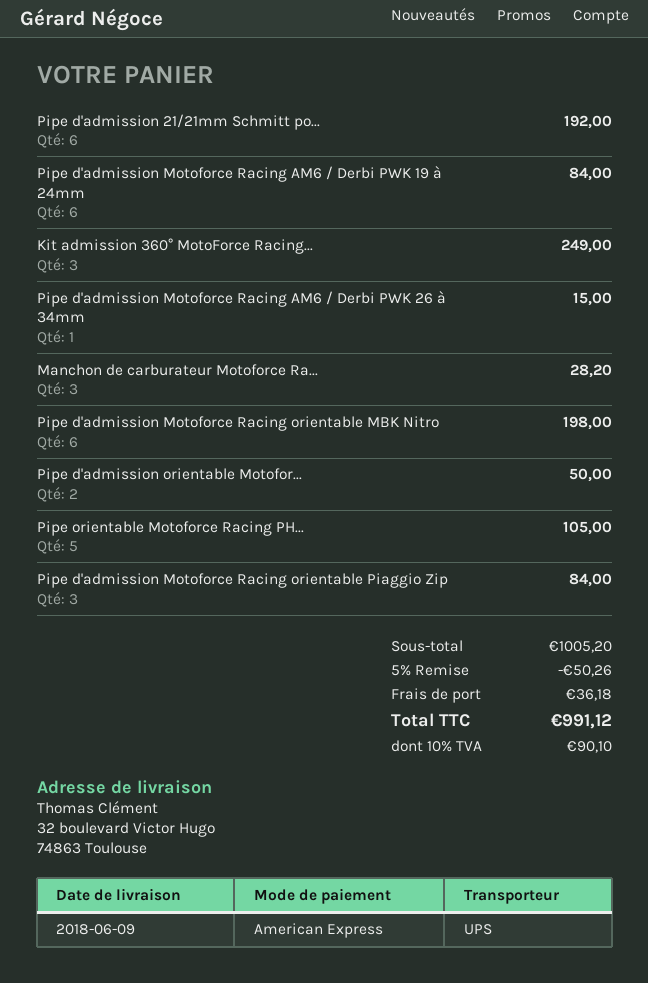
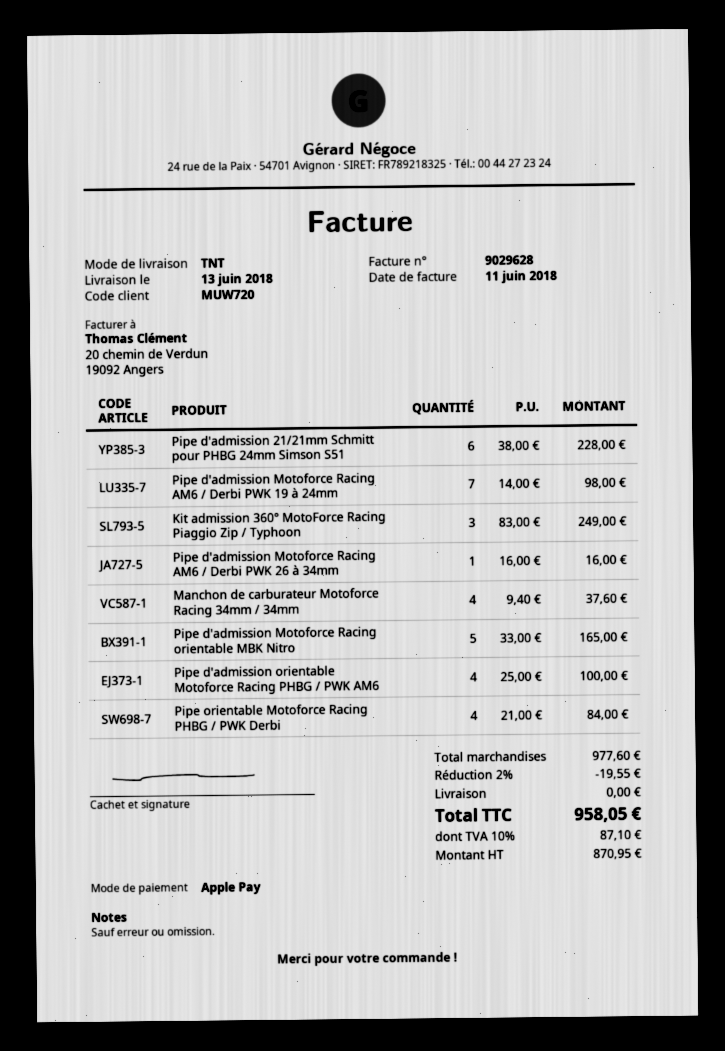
delivery date: 2018-06-09 -> 2018-06-13
payment method: American Express -> Apple Pay
shipping method: UPS -> TNT
Pipe d'admission 21/21mm Schmitt po...: 6 for 192.00 -> 6 for 228.00
Pipe d'admission Motoforce Racing AM6 / Derbi PWK 19 à 24mm: 6 for 84.00 -> 7 for 98.00
Pipe d'admission Motoforce Racing AM6 / Derbi PWK 26 à 34mm: 1 for 15.00 -> 1 for 16.00
Manchon de carburateur Motoforce Ra...: 3 for 28.20 -> 4 for 37.60
Pipe d'admission Motoforce Racing orientable MBK Nitro: 6 for 198.00 -> 5 for 165.00
Pipe d'admission orientable Motofor...: 2 for 50.00 -> 4 for 100.00
Pipe orientable Motoforce Racing PH...: 5 for 105.00 -> 4 for 84.00
Pipe d'admission Motoforce Racing orientable Piaggio Zip: 3 for 84.00 -> none
subtotal: 1005.20 -> 977.60
discount: 5% = 50.26 -> 2% = 19.55
shipping: 36.18 -> 0.00
tax: 10% = 90.10 -> 10% = 87.10
total: 991.12 -> 958.05

